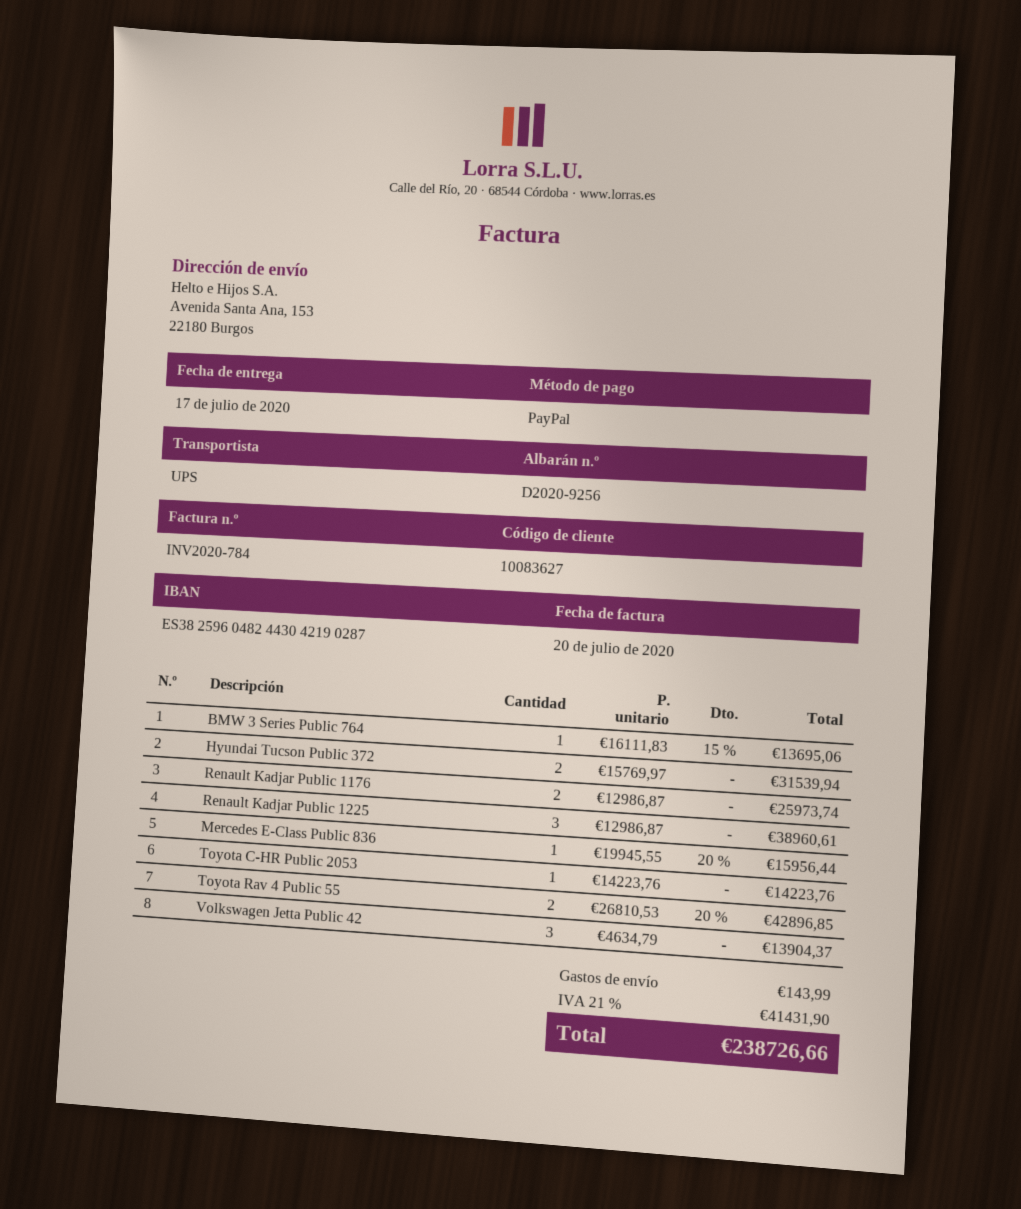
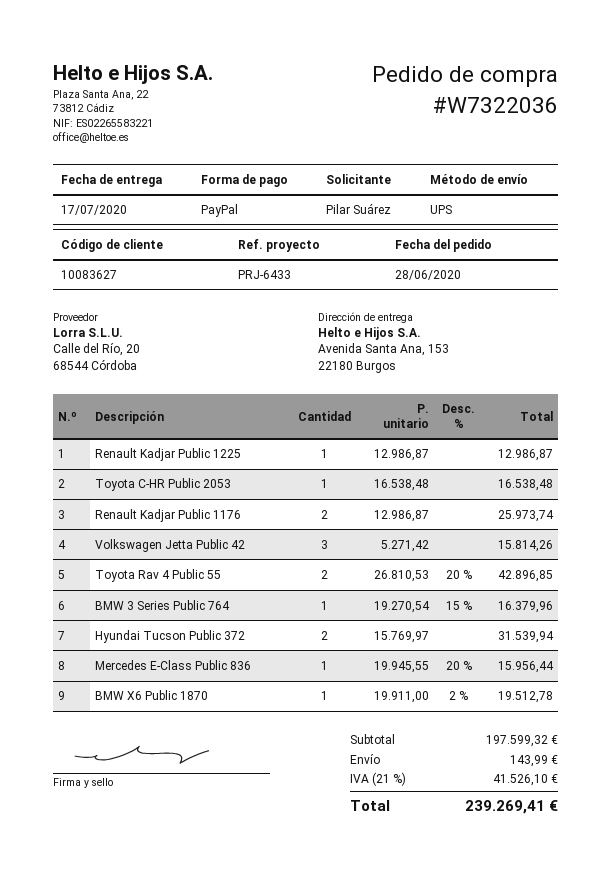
BMW 3 Series Public 764: 1 x 16111.83 - 15% = 13695.06 -> 1 x 19270.54 - 15% = 16379.96
Renault Kadjar Public 1225: 3 x 12986.87 = 38960.61 -> 1 x 12986.87 = 12986.87
Toyota C-HR Public 2053: 1 x 14223.76 = 14223.76 -> 1 x 16538.48 = 16538.48
Volkswagen Jetta Public 42: 3 x 4634.79 = 13904.37 -> 3 x 5271.42 = 15814.26
BMW X6 Public 1870: none -> 1 x 19911.00 - 2% = 19512.78
tax: 21% = 41431.90 -> 21% = 41526.10
total: 238726.66 -> 239269.41

